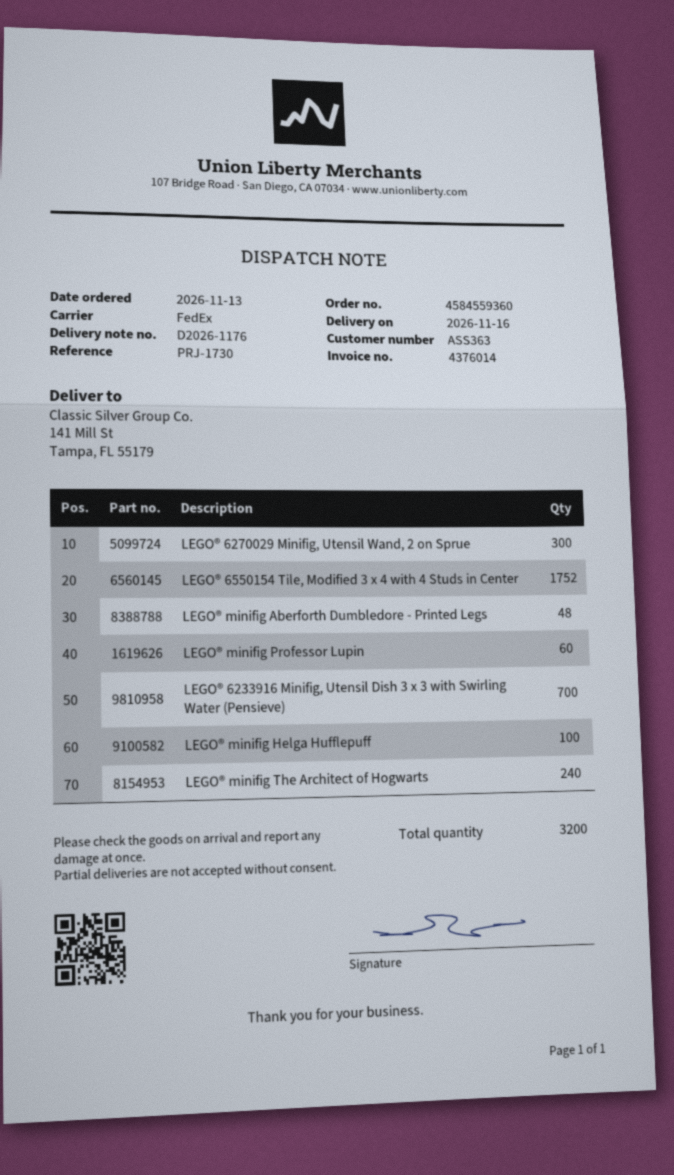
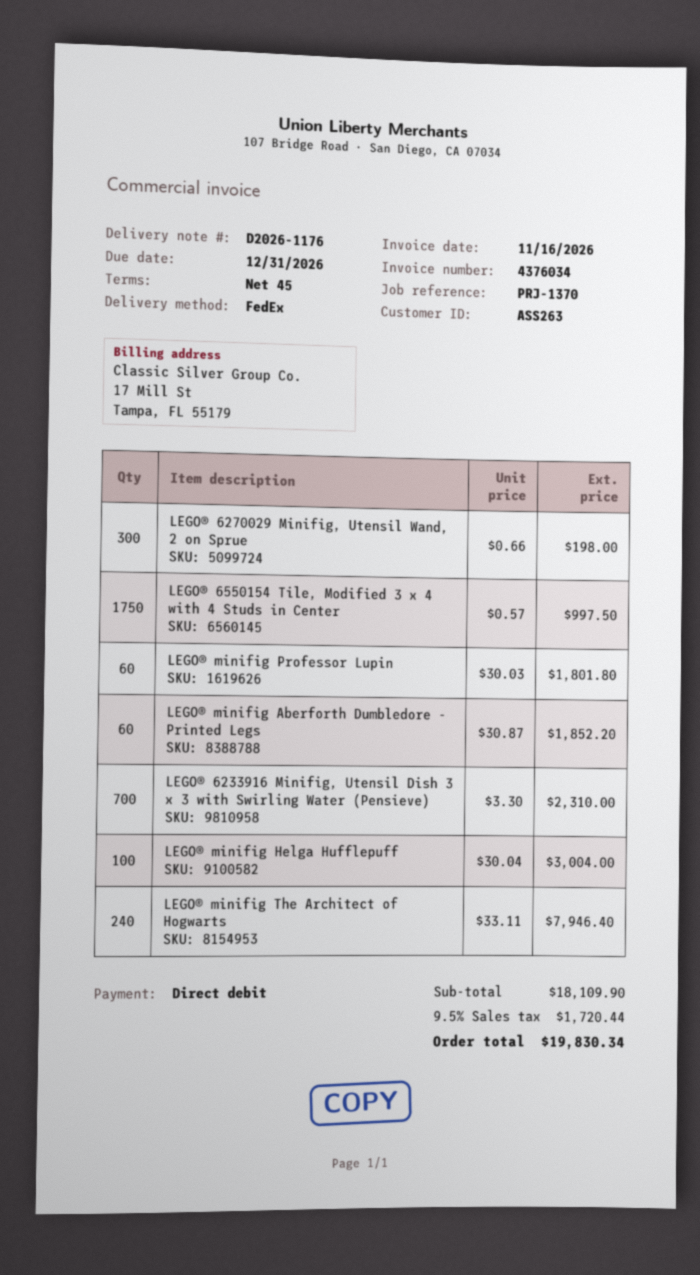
invoice number: 4376014 -> 4376034
customer number: ASS363 -> ASS263
reference: PRJ-1730 -> PRJ-1370
LEGO® 6550154 Tile, Modified 3 x 4 with 4 Studs in Center: 1752 -> 1750
LEGO® minifig Aberforth Dumbledore - Printed Legs: 48 -> 60

